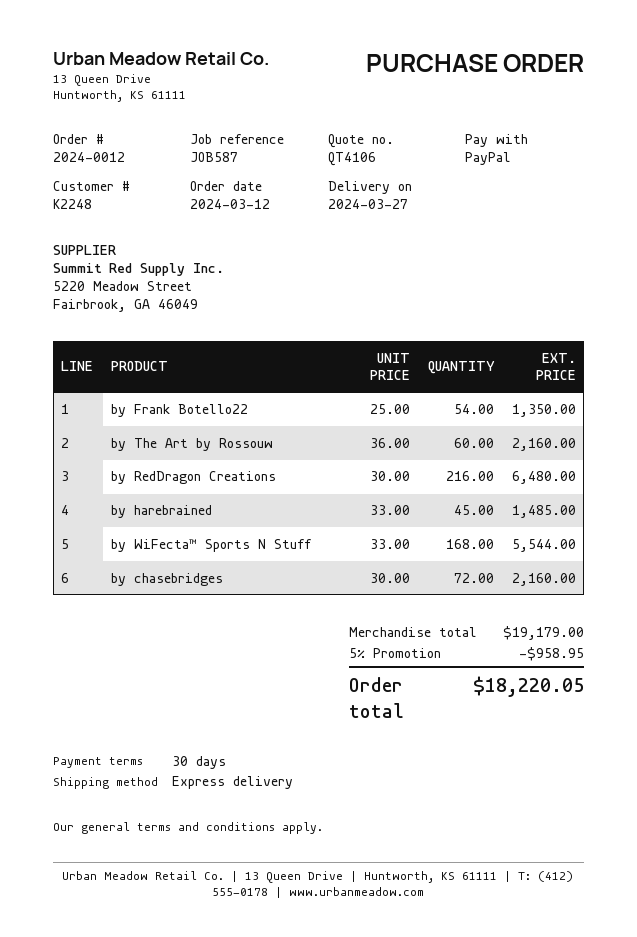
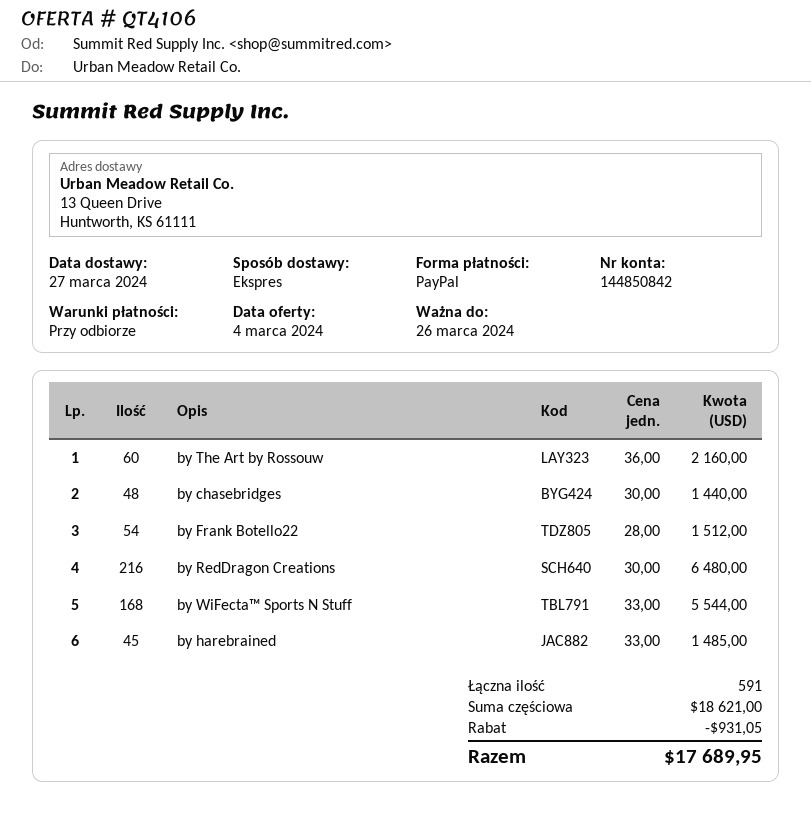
payment terms: 30 days -> on receipt
by Frank Botello22: 54 x 25.00 = 1350.00 -> 54 x 28.00 = 1512.00
by chasebridges: 72 x 30.00 = 2160.00 -> 48 x 30.00 = 1440.00
subtotal: 19179.00 -> 18621.00
discount: 958.95 -> 931.05
total: 18220.05 -> 17689.95

